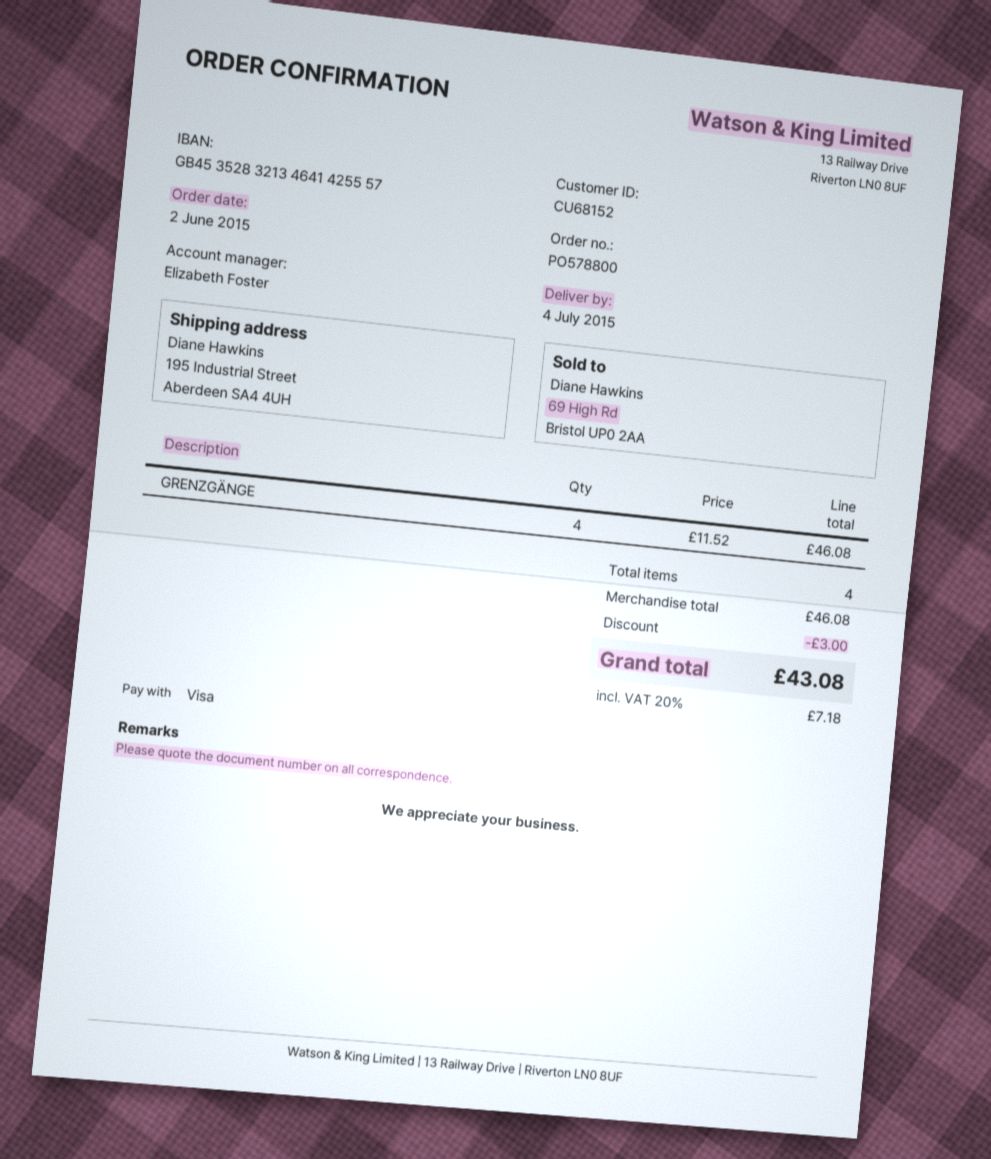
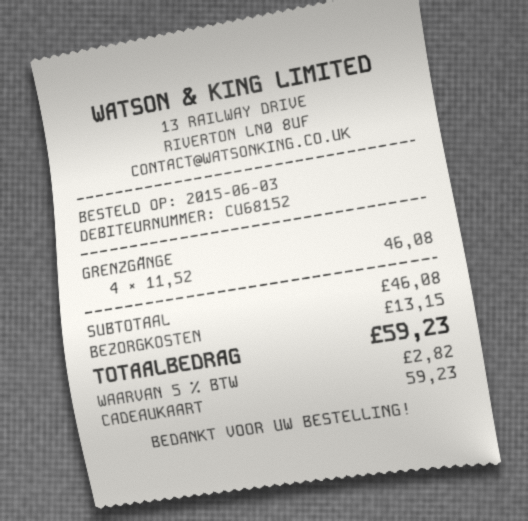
order date: 2015-06-02 -> 2015-06-03
payment method: Visa -> gift card
discount: 3.00 -> none
shipping: none -> 13.15
tax: 20% = 7.18 -> 5% = 2.82
total: 43.08 -> 59.23

